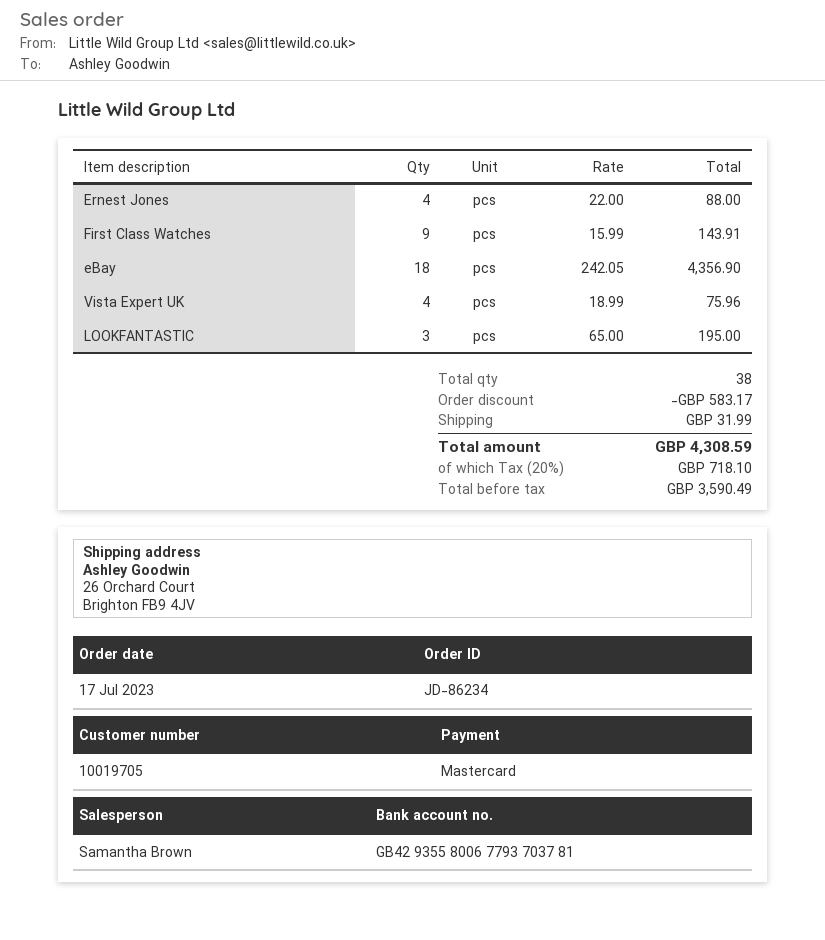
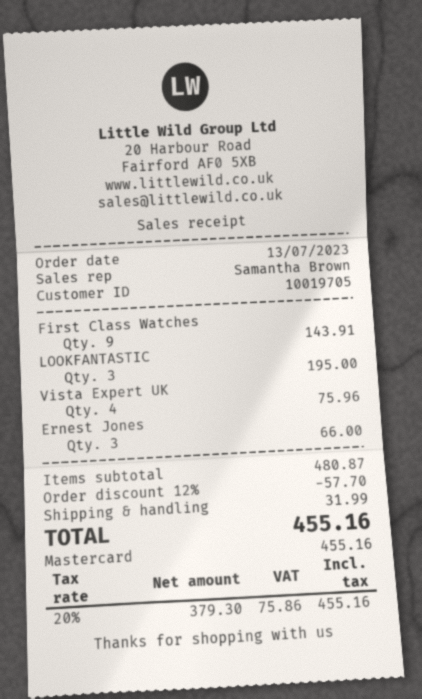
order date: 2023-07-17 -> 2023-07-13
Ernest Jones: 4 for 88.00 -> 3 for 66.00
eBay: 18 for 4356.90 -> none
discount: 583.17 -> 57.70
net: 3590.49 -> 379.30
tax: 20% = 718.10 -> 20% = 75.86
total: 4308.59 -> 455.16

